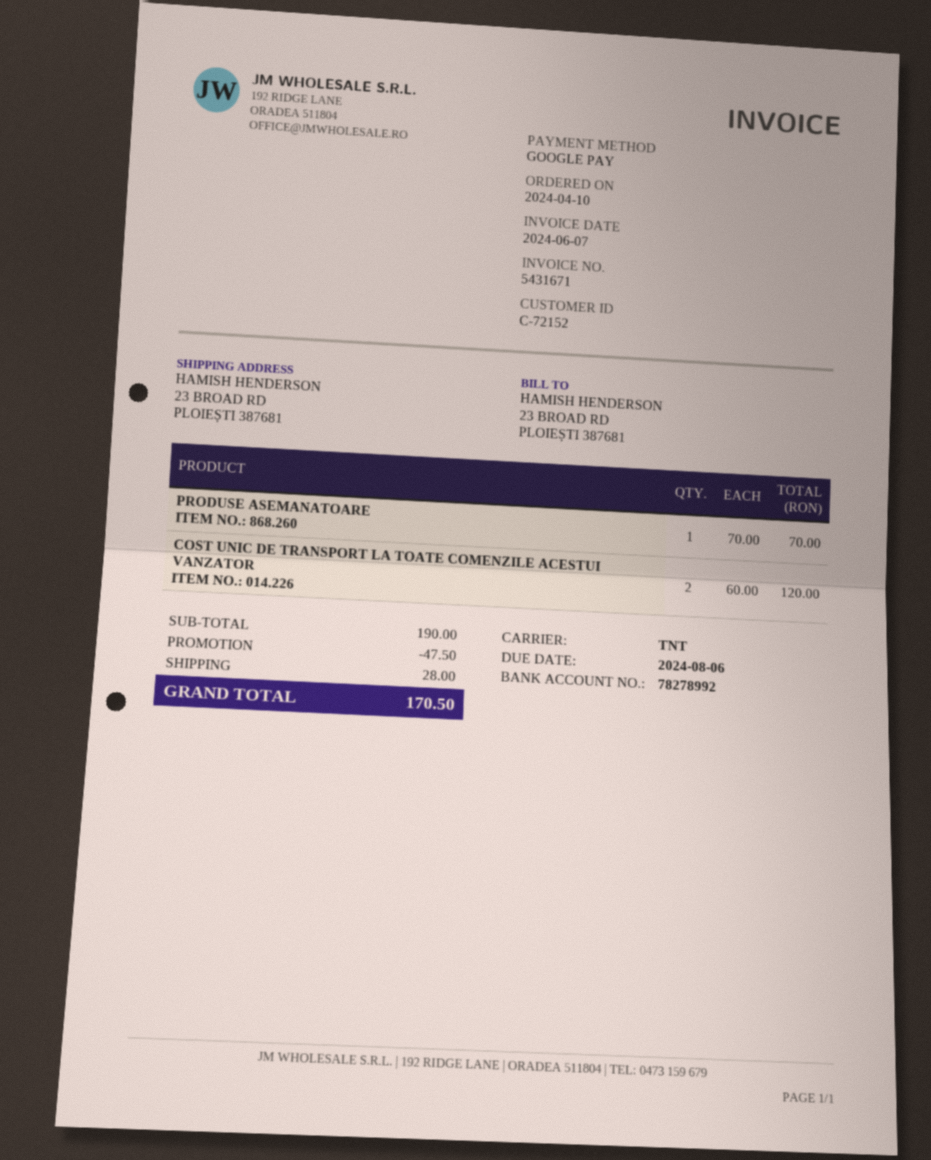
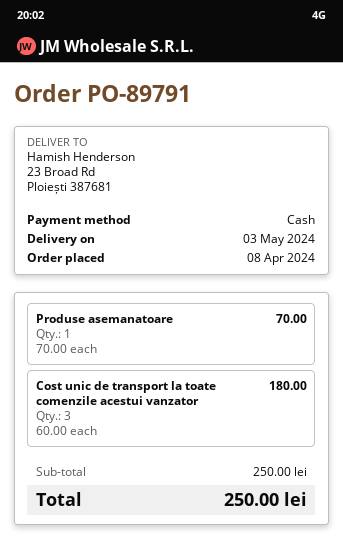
order date: 2024-04-10 -> 2024-04-08
payment method: Google Pay -> cash
COST UNIC DE TRANSPORT LA TOATE COMENZILE ACESTUI VANZATOR: 2 x 60.00 = 120.00 -> 3 x 60.00 = 180.00
subtotal: 190.00 -> 250.00
discount: 47.50 -> none
shipping: 28.00 -> none
total: 170.50 -> 250.00

